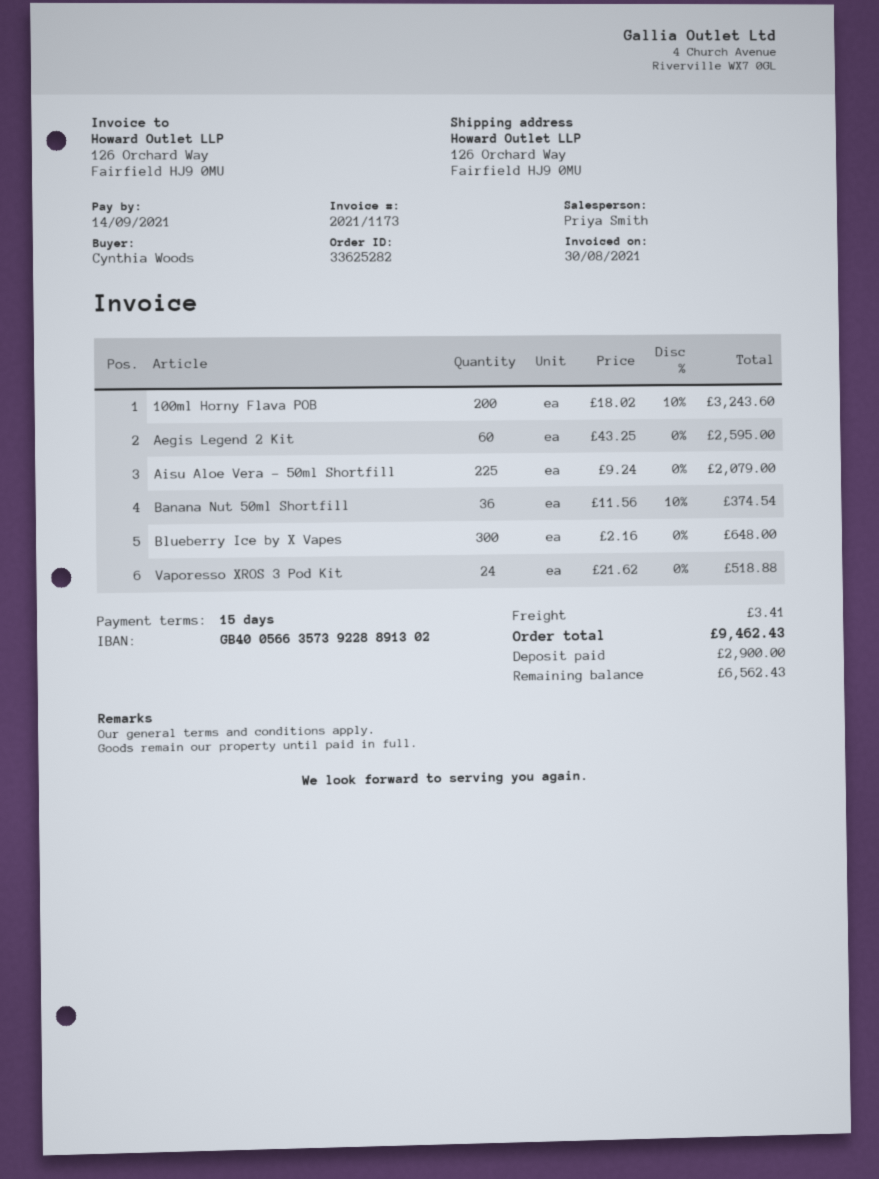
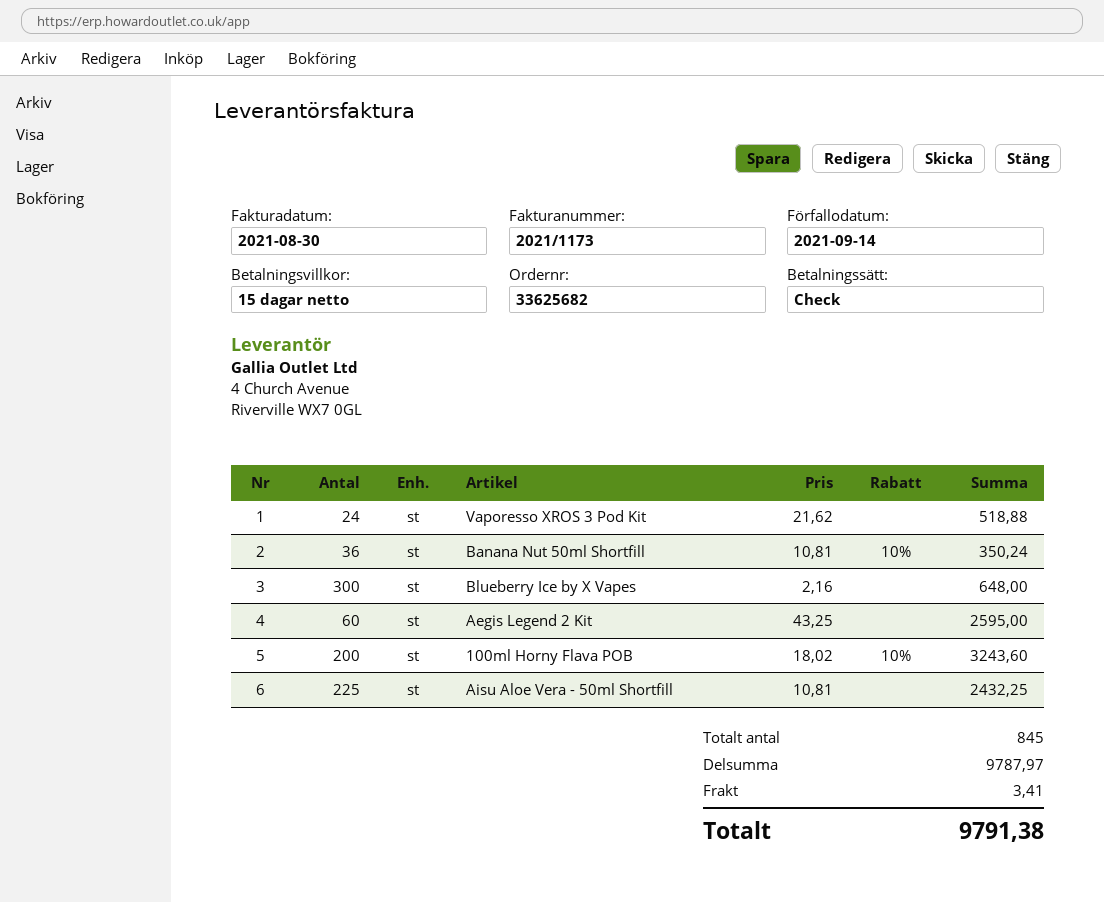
order number: 33625282 -> 33625682
Aisu Aloe Vera - 50ml Shortfill: 225 x 9.24 = 2079.00 -> 225 x 10.81 = 2432.25
Banana Nut 50ml Shortfill: 36 x 11.56 - 10% = 374.54 -> 36 x 10.81 - 10% = 350.24
total: 9462.43 -> 9791.38

